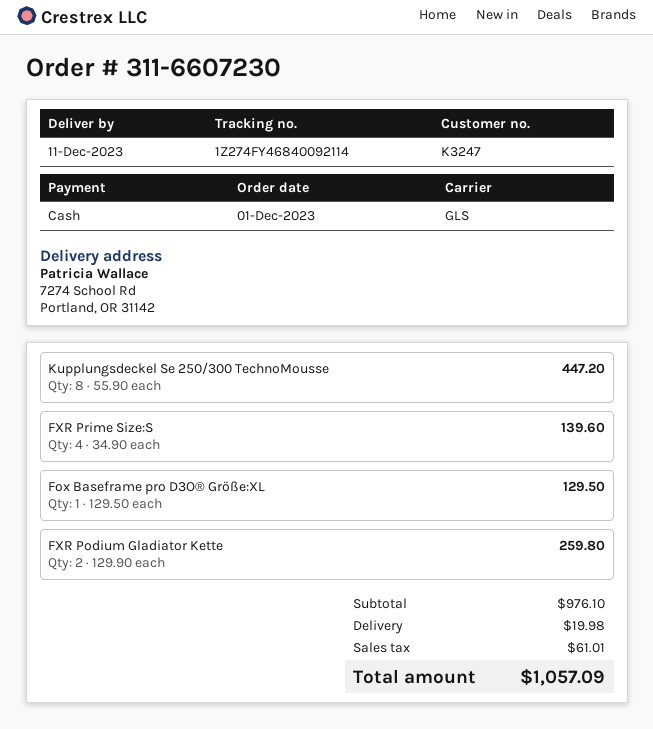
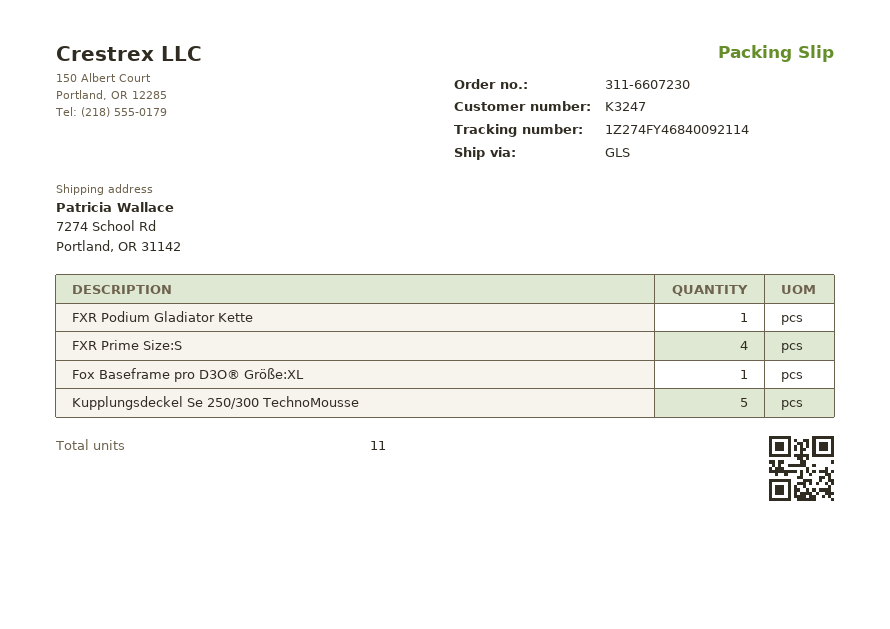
Kupplungsdeckel Se 250/300 TechnoMousse: 8 -> 5
FXR Podium Gladiator Kette: 2 -> 1

